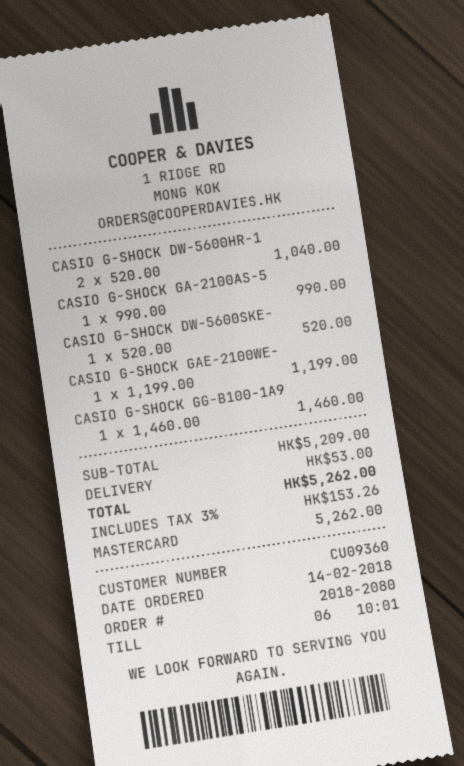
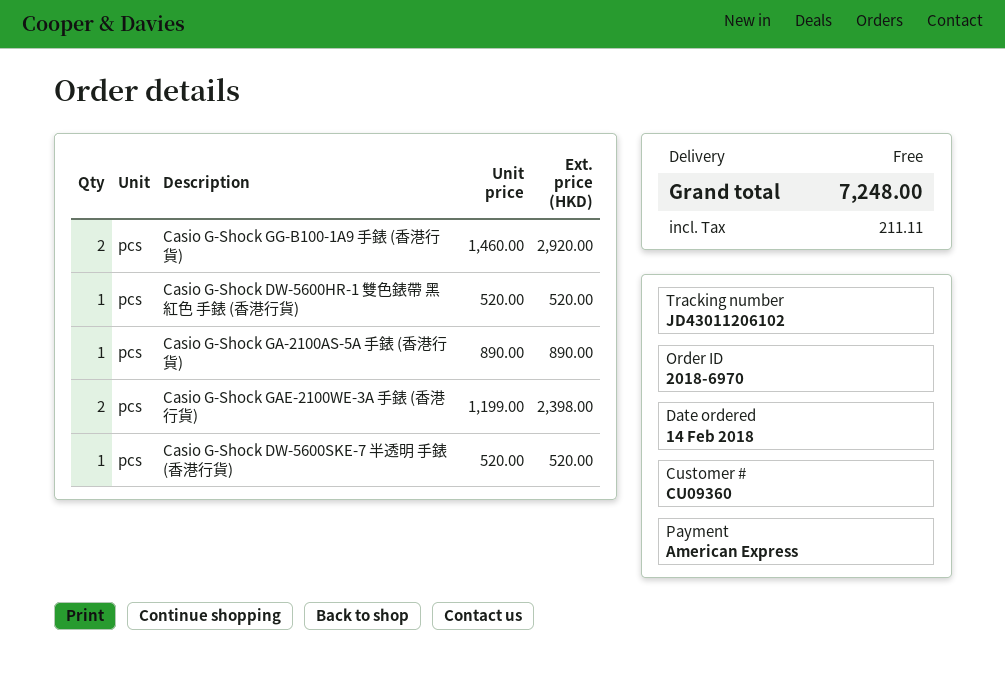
order number: 2018-2080 -> 2018-6970
payment method: Mastercard -> American Express
CASIO G-SHOCK DW-5600HR-1: 2 x 520.00 = 1040.00 -> 1 x 520.00 = 520.00
CASIO G-SHOCK GA-2100AS-5: 1 x 990.00 = 990.00 -> 1 x 890.00 = 890.00
CASIO G-SHOCK GAE-2100WE-: 1 x 1199.00 = 1199.00 -> 2 x 1199.00 = 2398.00
CASIO G-SHOCK GG-B100-1A9: 1 x 1460.00 = 1460.00 -> 2 x 1460.00 = 2920.00
shipping: 53.00 -> 0.00
tax: 153.26 -> 211.11
total: 5262.00 -> 7248.00

